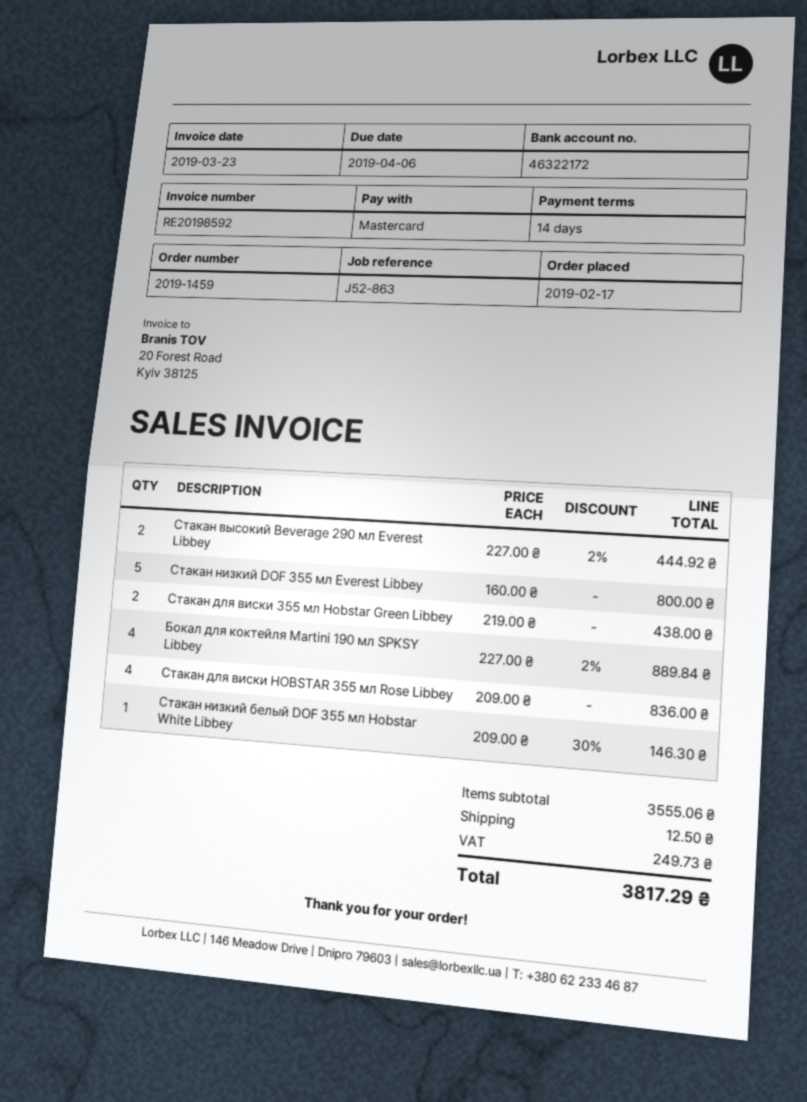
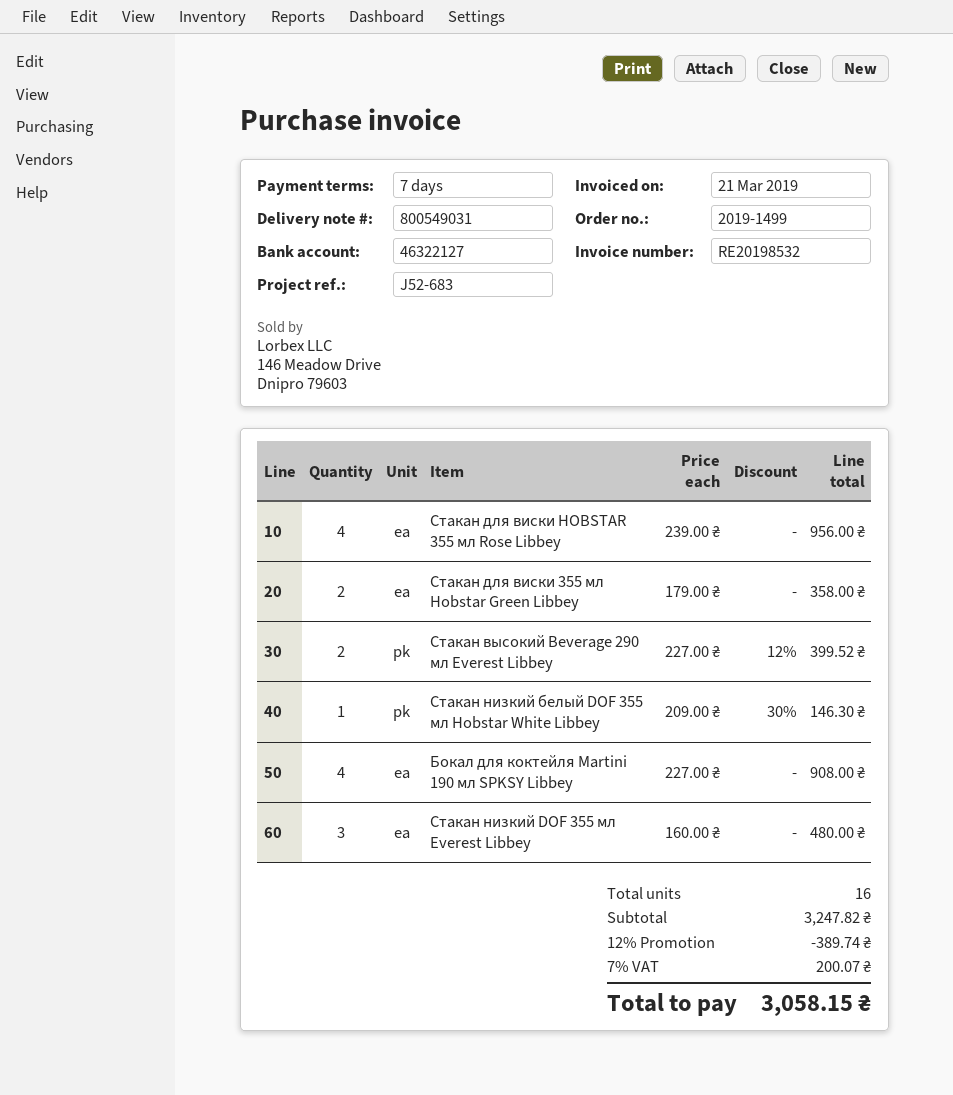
order number: 2019-1459 -> 2019-1499
invoice number: RE20198592 -> RE20198532
invoice date: 2019-03-23 -> 2019-03-21
payment terms: 14 days -> 7 days
reference: J52-863 -> J52-683
bank account: 46322172 -> 46322127
Стакан высокий Beverage 290 мл Everest Libbey: 2 x 227.00 - 2% = 444.92 -> 2 x 227.00 - 12% = 399.52
Стакан низкий DOF 355 мл Everest Libbey: 5 x 160.00 = 800.00 -> 3 x 160.00 = 480.00
Стакан для виски 355 мл Hobstar Green Libbey: 2 x 219.00 = 438.00 -> 2 x 179.00 = 358.00
Бокал для коктейля Martini 190 мл SPKSY Libbey: 4 x 227.00 - 2% = 889.84 -> 4 x 227.00 = 908.00
Стакан для виски HOBSTAR 355 мл Rose Libbey: 4 x 209.00 = 836.00 -> 4 x 239.00 = 956.00
subtotal: 3555.06 -> 3247.82
discount: none -> 12% = 389.74
shipping: 12.50 -> none
tax: 249.73 -> 200.07
total: 3817.29 -> 3058.15

